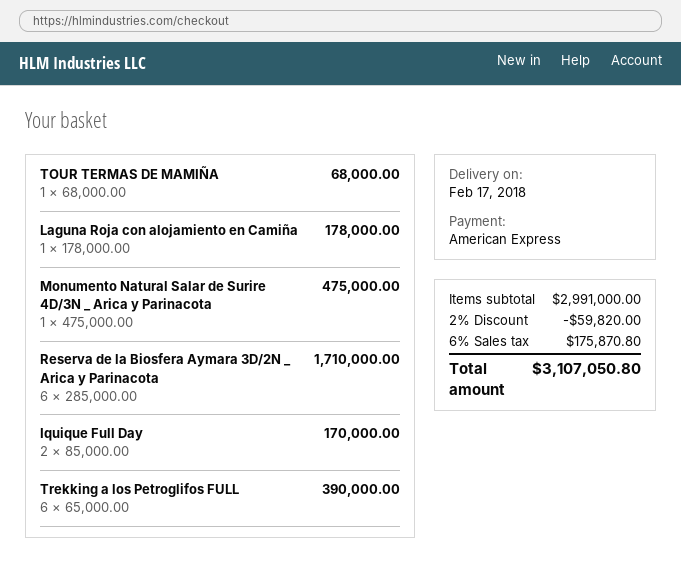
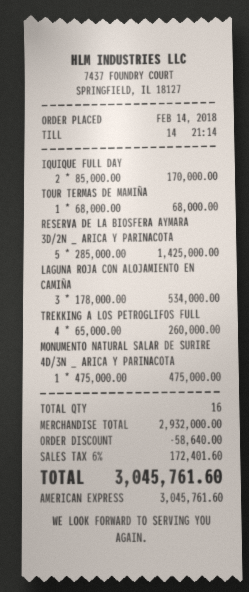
Laguna Roja con alojamiento en Camiña: 1 x 178000.00 = 178000.00 -> 3 x 178000.00 = 534000.00
Reserva de la Biosfera Aymara 3D/2N _ Arica y Parinacota: 6 x 285000.00 = 1710000.00 -> 5 x 285000.00 = 1425000.00
Trekking a los Petroglifos FULL: 6 x 65000.00 = 390000.00 -> 4 x 65000.00 = 260000.00
subtotal: 2991000.00 -> 2932000.00
discount: 59820.00 -> 58640.00
tax: 6% = 175870.80 -> 6% = 172401.60
total: 3107050.80 -> 3045761.60

